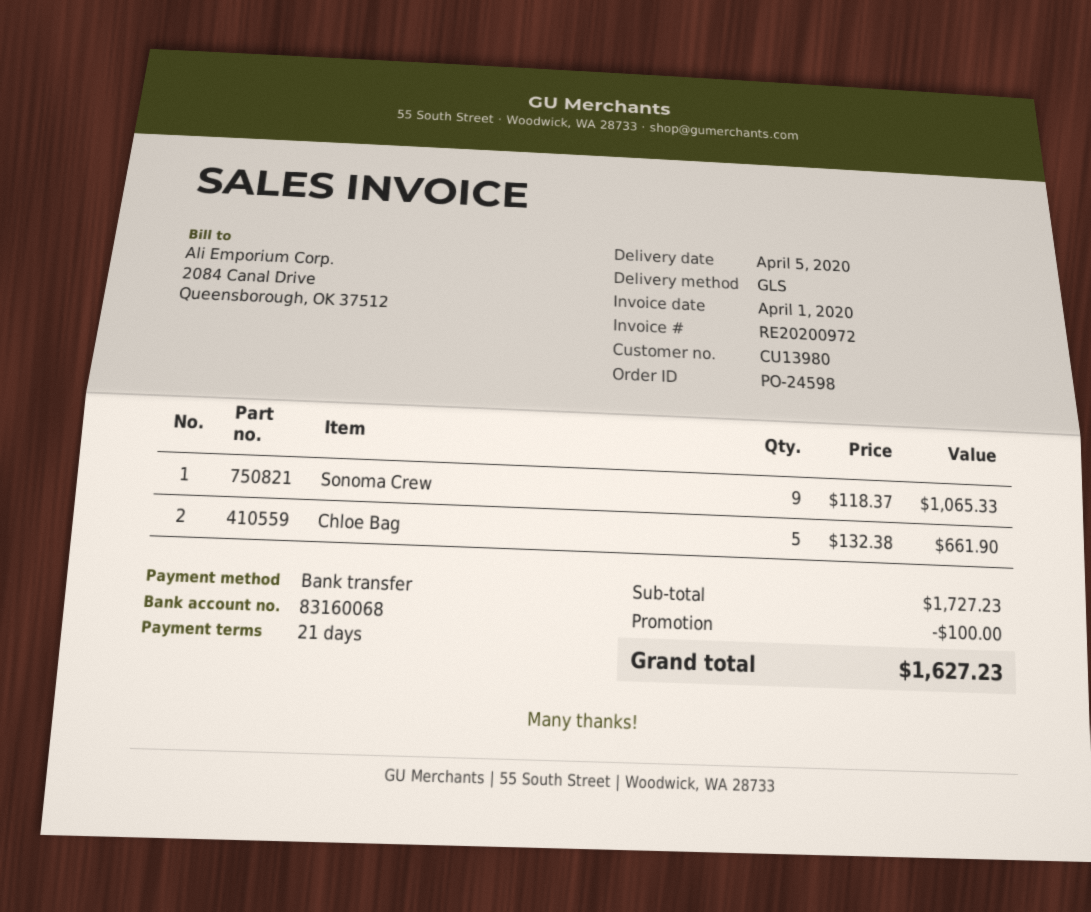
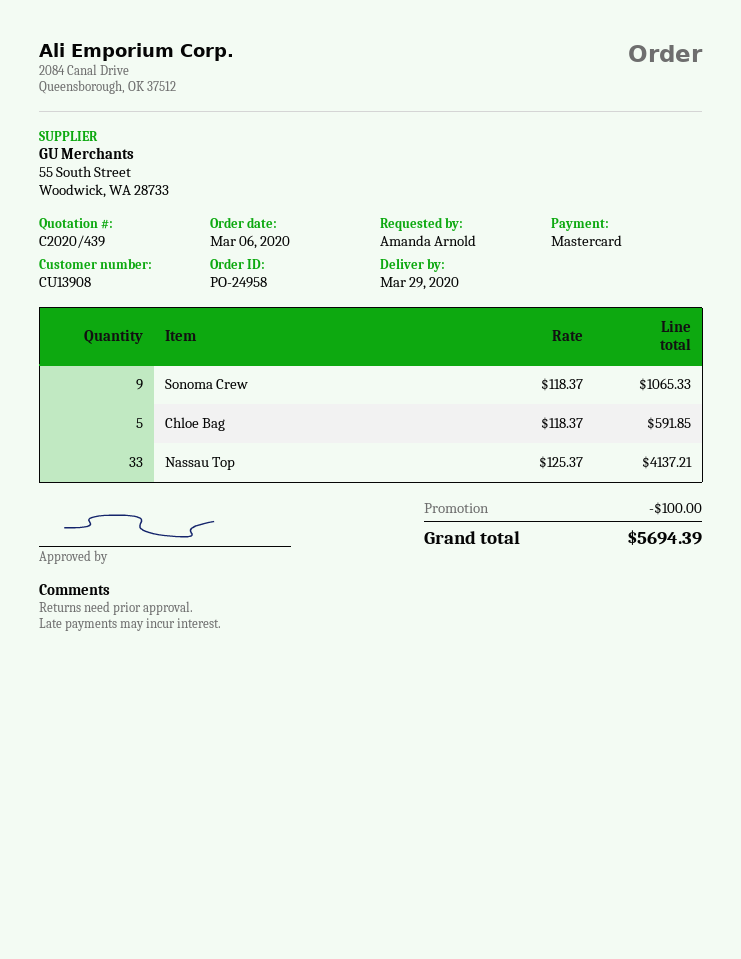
order number: PO-24598 -> PO-24958
delivery date: 2020-04-05 -> 2020-03-29
customer number: CU13980 -> CU13908
payment method: bank transfer -> Mastercard
Chloe Bag: 5 x 132.38 = 661.90 -> 5 x 118.37 = 591.85
Nassau Top: none -> 33 x 125.37 = 4137.21
total: 1627.23 -> 5694.39

